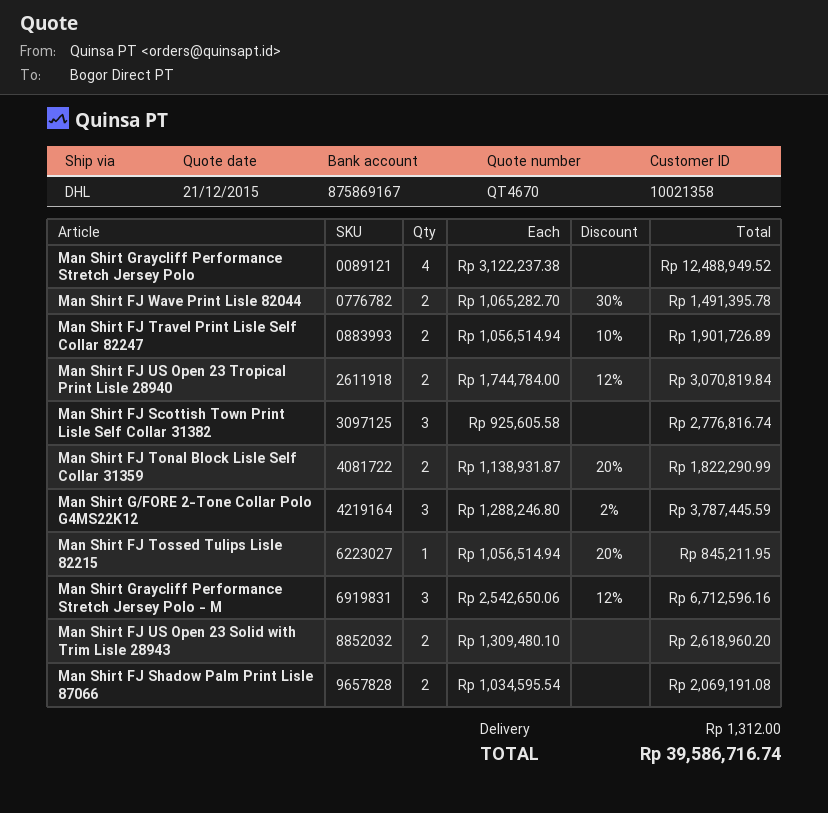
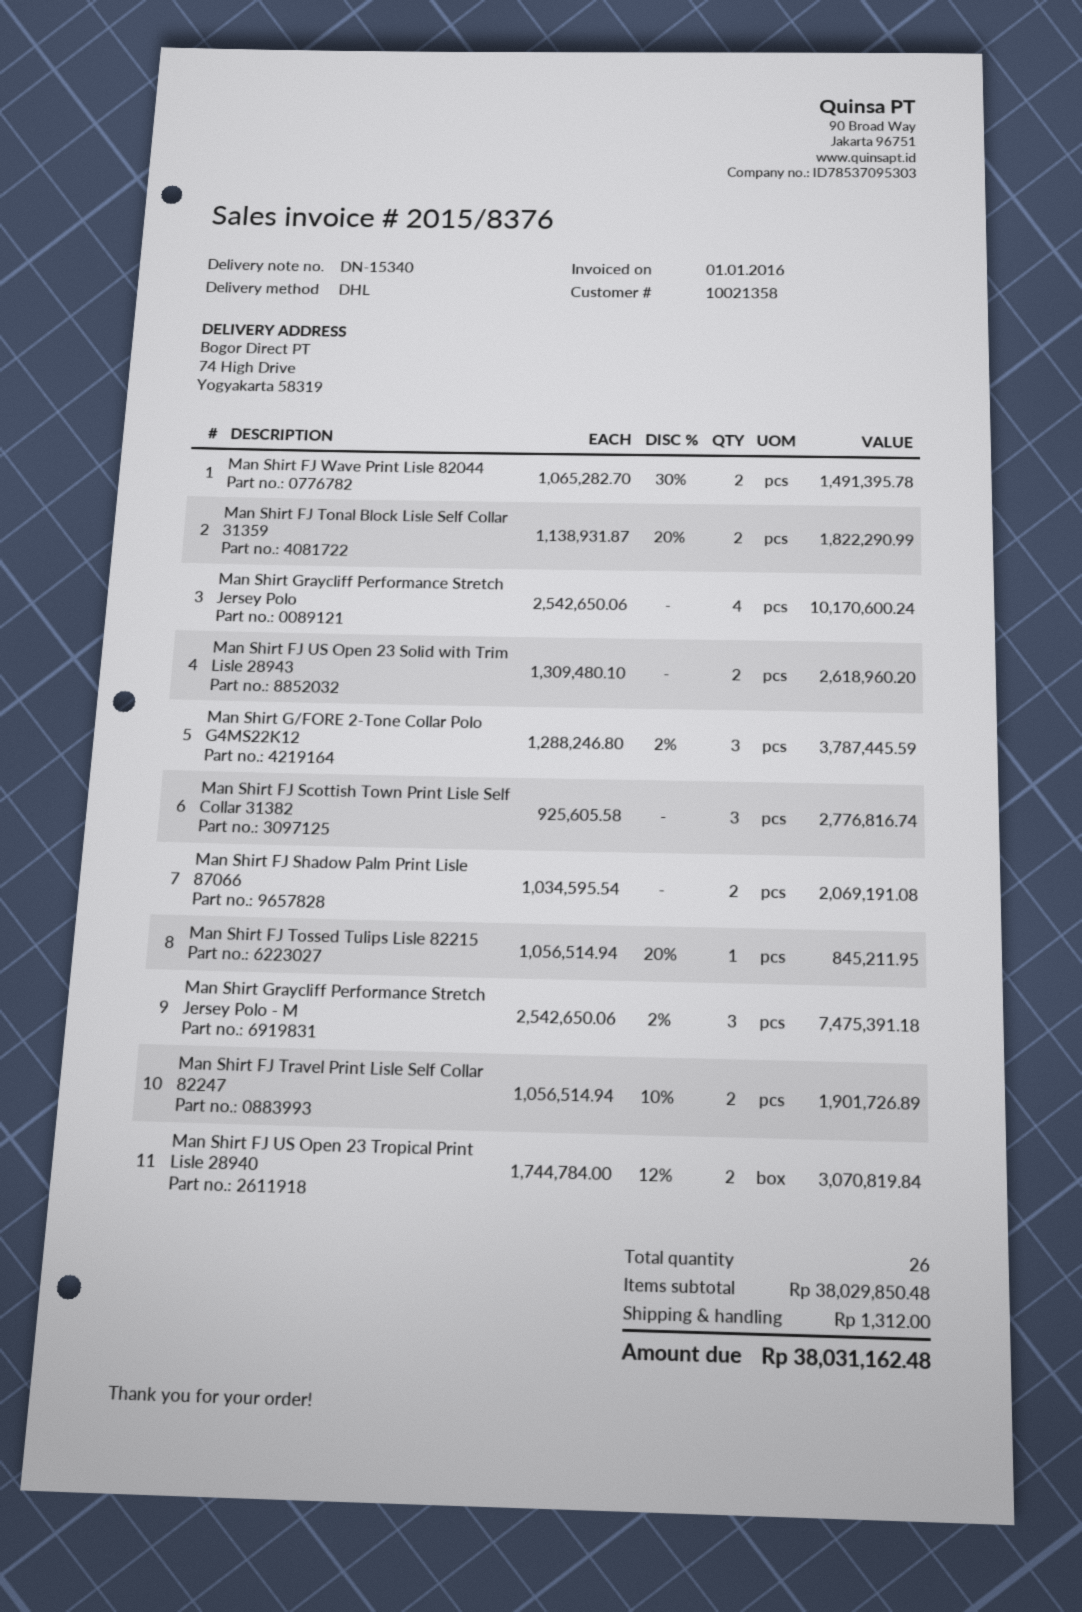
Man Shirt Graycliff Performance Stretch Jersey Polo: 4 x 3122237.38 = 12488949.52 -> 4 x 2542650.06 = 10170600.24
Man Shirt Graycliff Performance Stretch Jersey Polo - M: 3 x 2542650.06 - 12% = 6712596.16 -> 3 x 2542650.06 - 2% = 7475391.18
total: 39586716.74 -> 38031162.48

